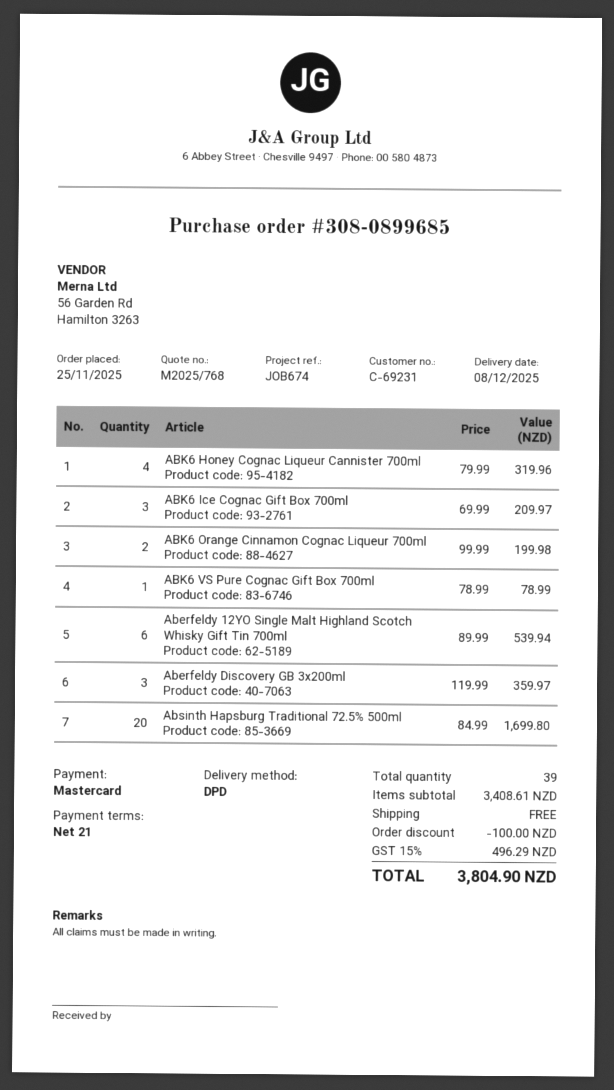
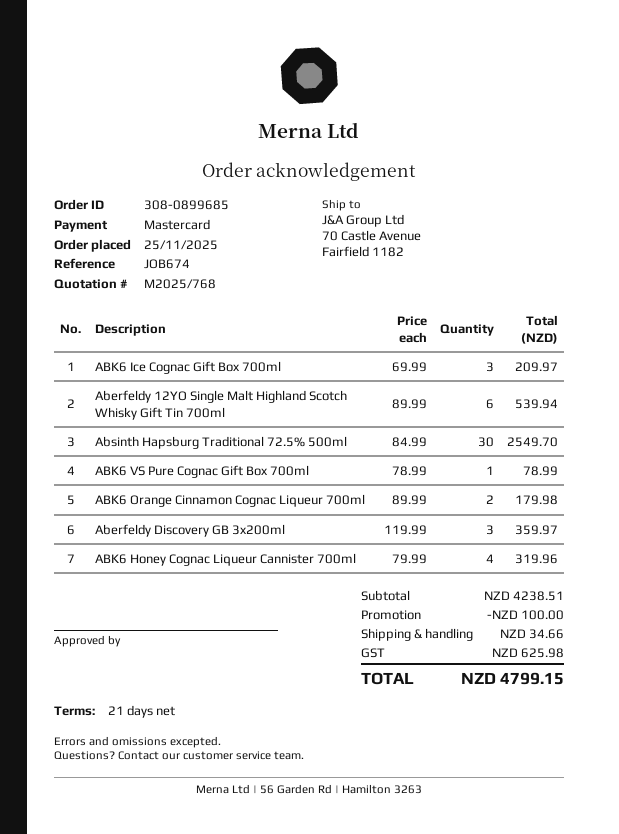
ABK6 Orange Cinnamon Cognac Liqueur 700ml: 2 x 99.99 = 199.98 -> 2 x 89.99 = 179.98
Absinth Hapsburg Traditional 72.5% 500ml: 20 x 84.99 = 1699.80 -> 30 x 84.99 = 2549.70
subtotal: 3408.61 -> 4238.51
shipping: 0.00 -> 34.66
tax: 496.29 -> 625.98
total: 3804.90 -> 4799.15

